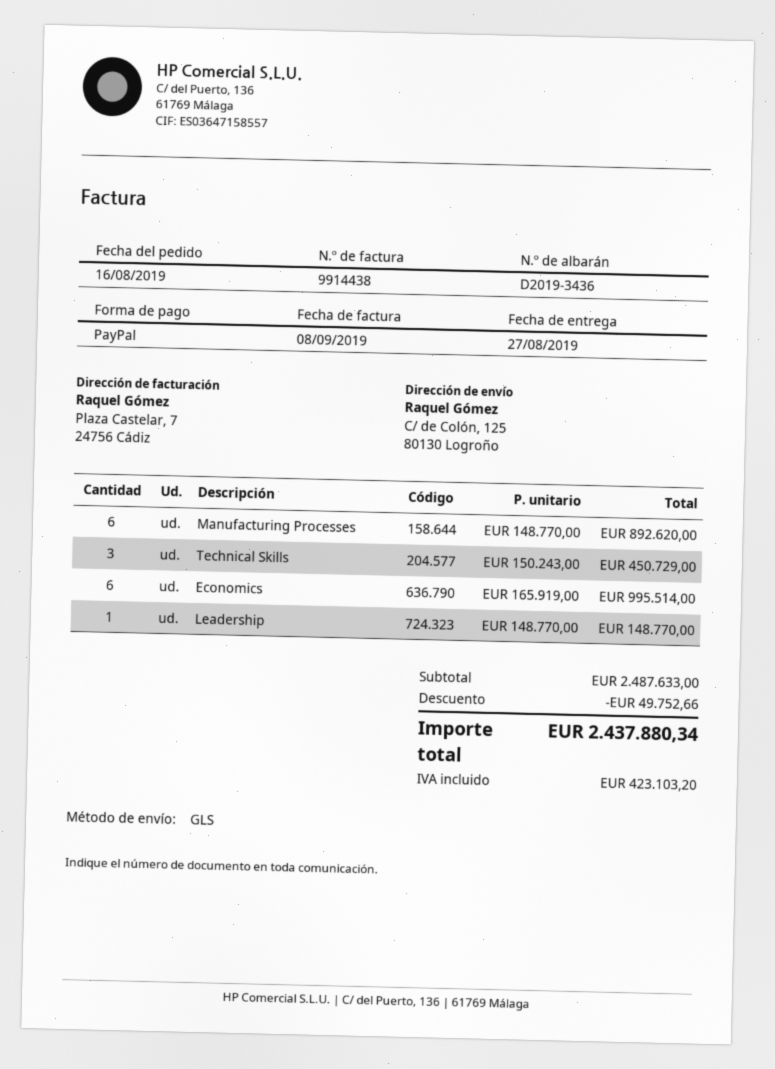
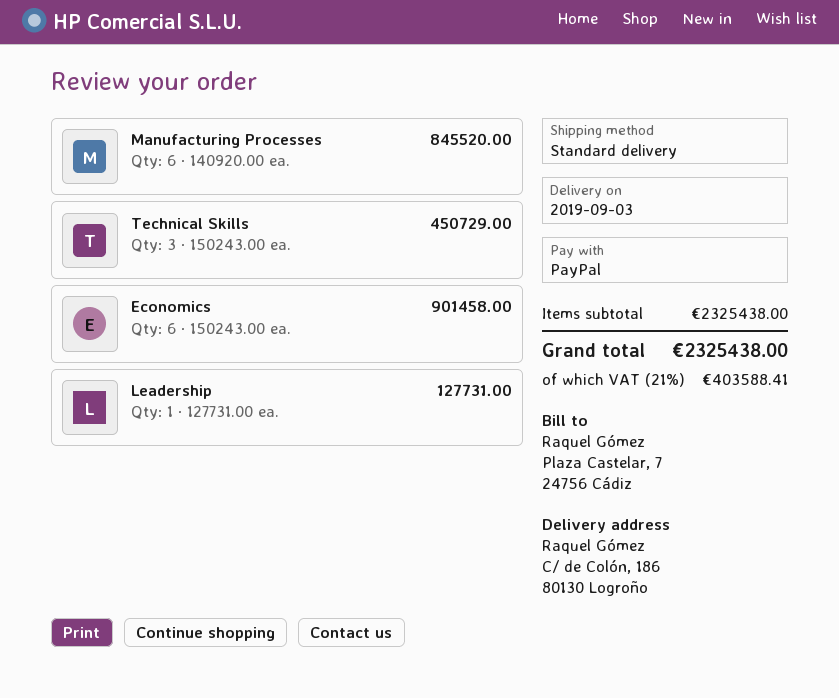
delivery date: 2019-08-27 -> 2019-09-03
shipping method: GLS -> standard
ship to: C/ de Colón, 125, 80130 Logroño -> C/ de Colón, 186, 80130 Logroño
Manufacturing Processes: 6 x 148770.00 = 892620.00 -> 6 x 140920.00 = 845520.00
Economics: 6 x 165919.00 = 995514.00 -> 6 x 150243.00 = 901458.00
Leadership: 1 x 148770.00 = 148770.00 -> 1 x 127731.00 = 127731.00
subtotal: 2487633.00 -> 2325438.00
discount: 49752.66 -> none
tax: 423103.20 -> 403588.41
total: 2437880.34 -> 2325438.00

